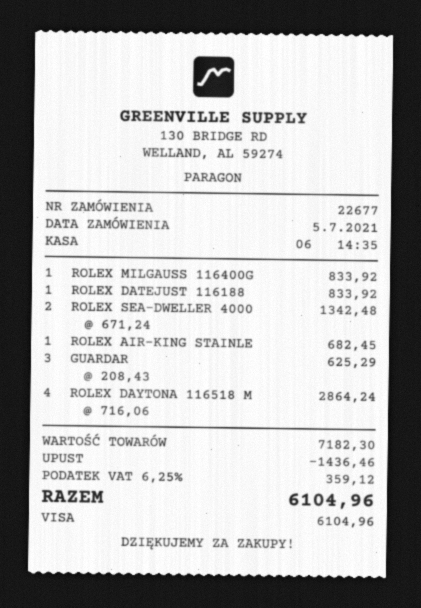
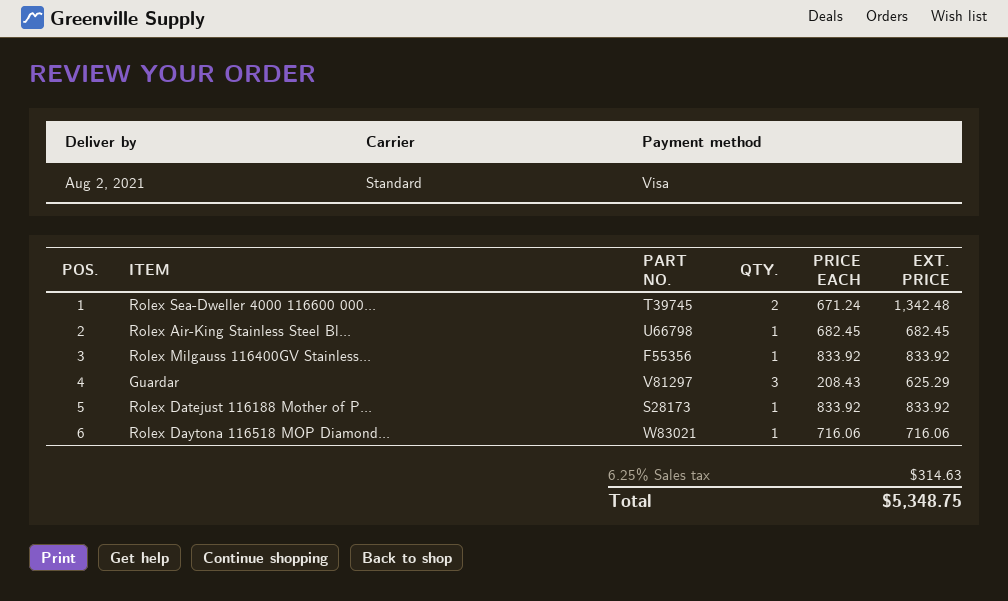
ROLEX DAYTONA 116518 M: 4 x 716.06 = 2864.24 -> 1 x 716.06 = 716.06
discount: 1436.46 -> none
tax: 6.25% = 359.12 -> 6.25% = 314.63
total: 6104.96 -> 5348.75

